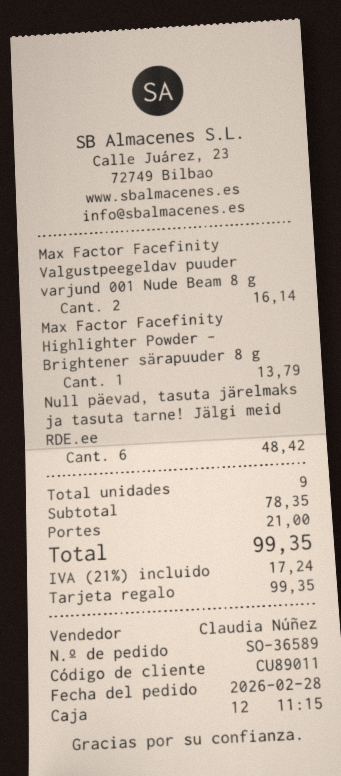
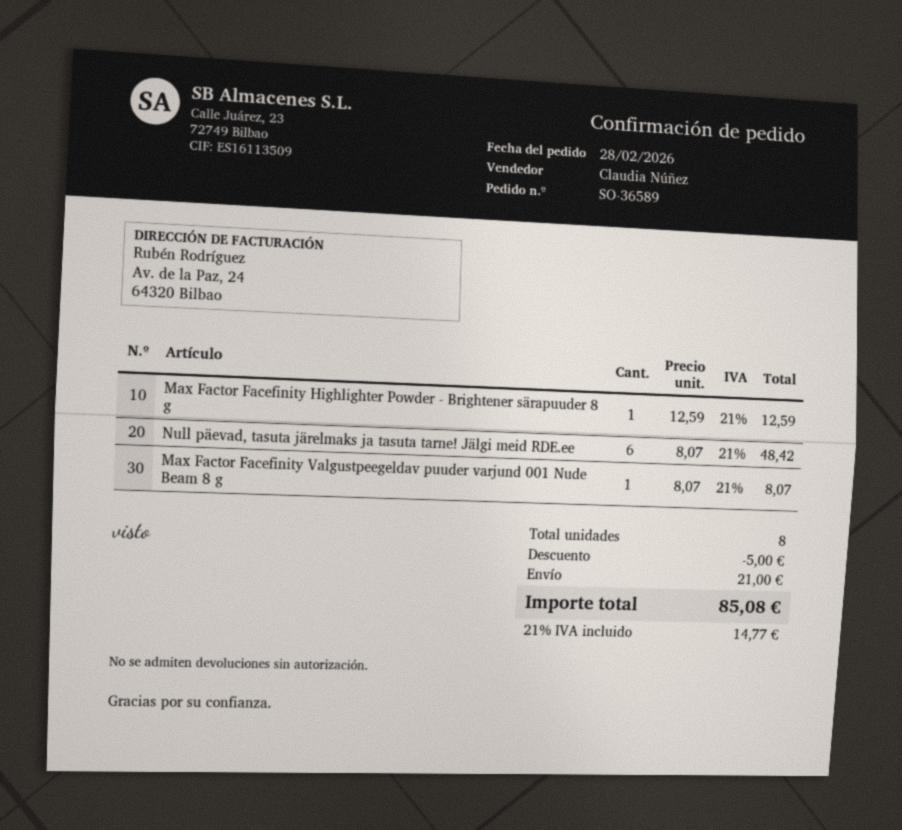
Max Factor Facefinity Valgustpeegeldav puuder varjund 001 Nude Beam 8 g: 2 for 16.14 -> 1 for 8.07
Max Factor Facefinity Highlighter Powder - Brightener särapuuder 8 g: 1 for 13.79 -> 1 for 12.59
total quantity: 9 -> 8
discount: none -> 5.00
tax: 21% = 17.24 -> 21% = 14.77
total: 99.35 -> 85.08

